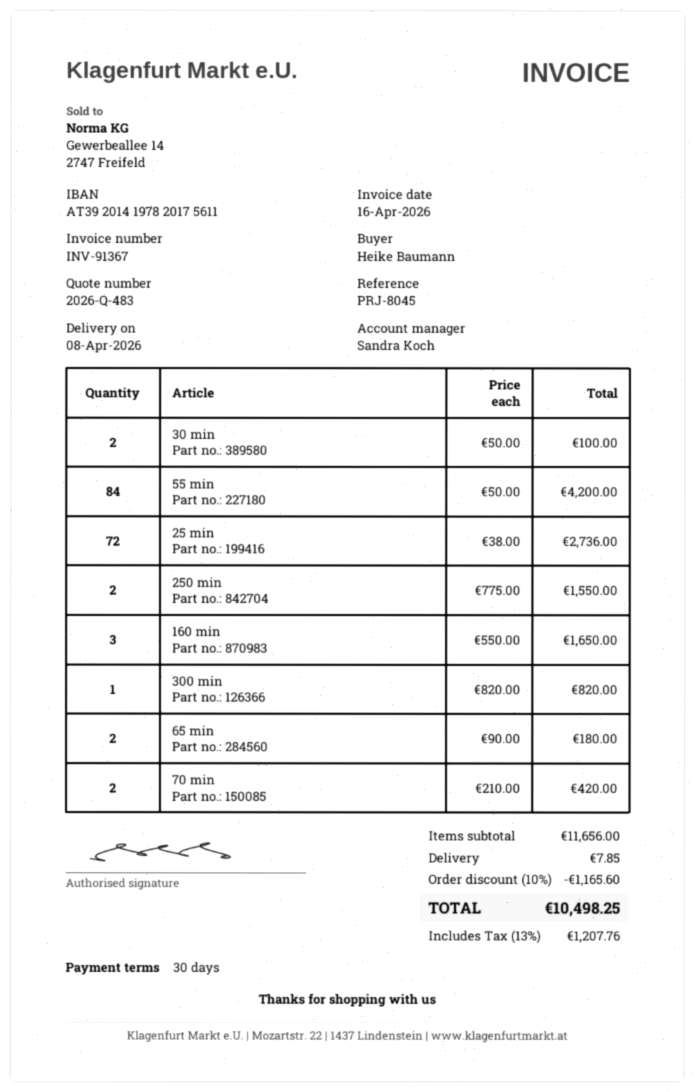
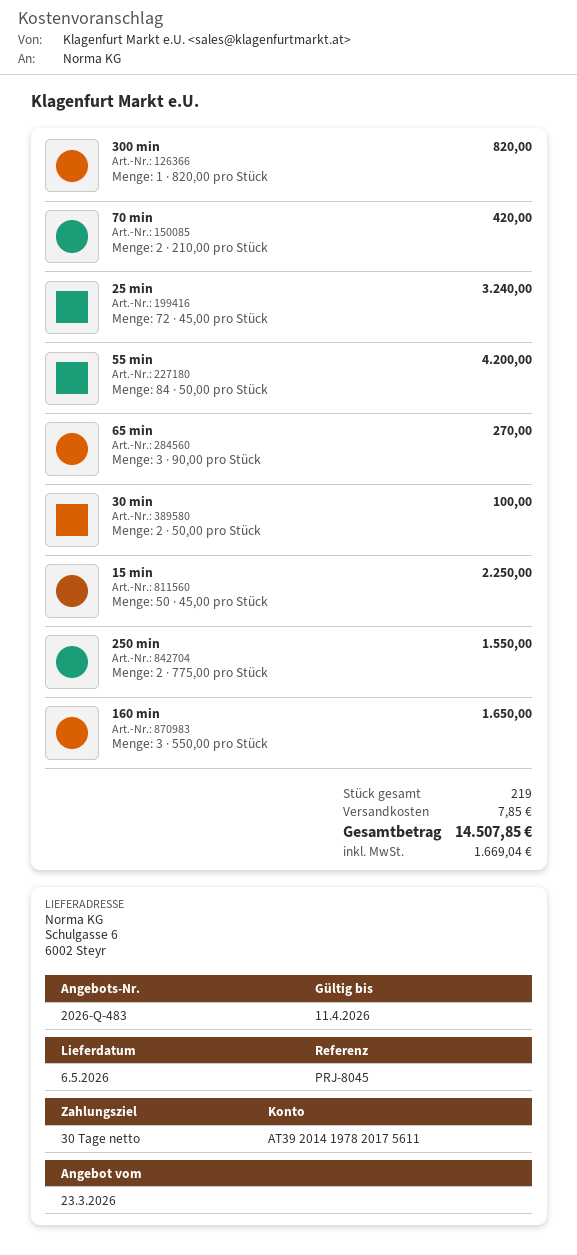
delivery date: 2026-04-08 -> 2026-05-06
25 min: 72 x 38.00 = 2736.00 -> 72 x 45.00 = 3240.00
65 min: 2 x 90.00 = 180.00 -> 3 x 90.00 = 270.00
15 min: none -> 50 x 45.00 = 2250.00
discount: 10% = 1165.60 -> none
tax: 1207.76 -> 1669.04
total: 10498.25 -> 14507.85

